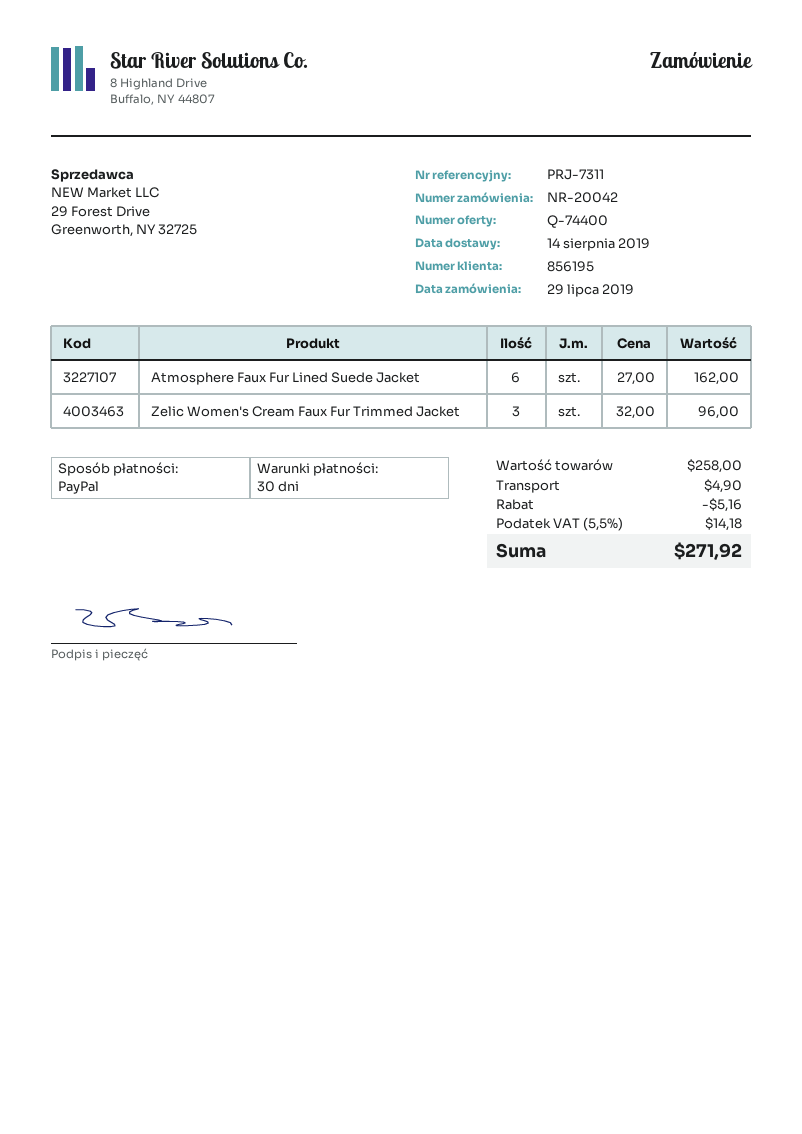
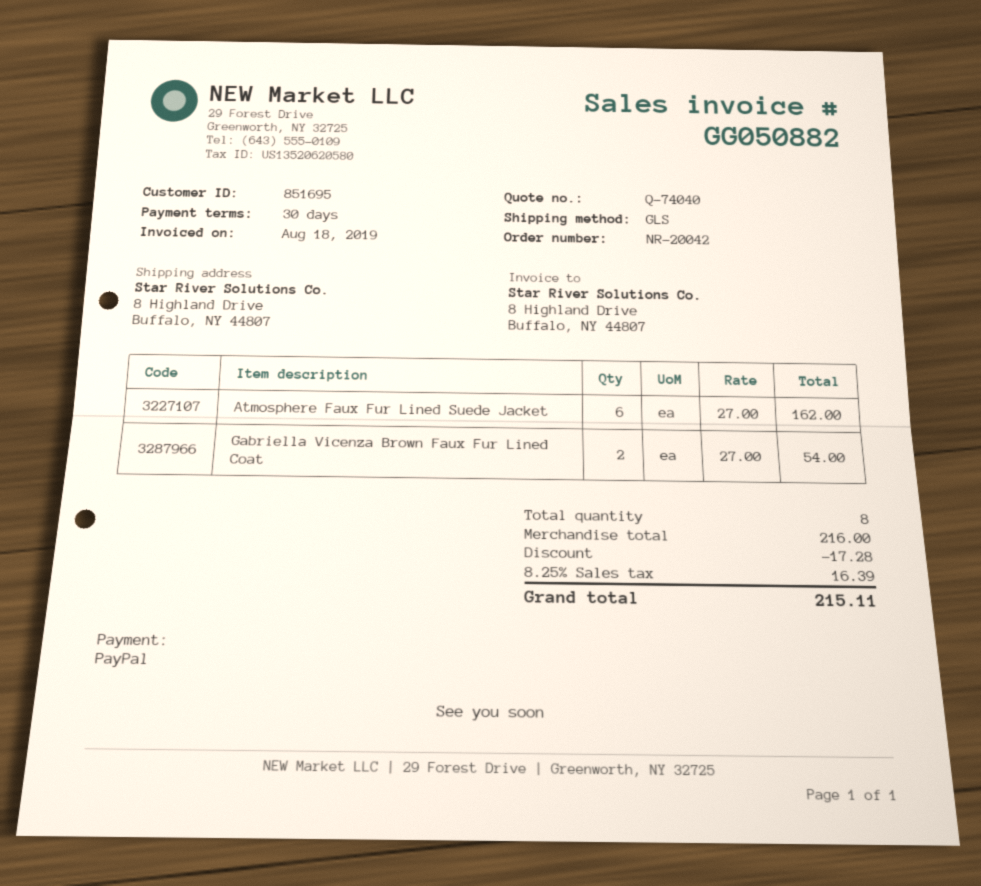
quote number: Q-74400 -> Q-74040
customer number: 856195 -> 851695
Zelic Women's Cream Faux Fur Trimmed Jacket: 3 x 32.00 = 96.00 -> none
Gabriella Vicenza Brown Faux Fur Lined Coat: none -> 2 x 27.00 = 54.00
subtotal: 258.00 -> 216.00
discount: 5.16 -> 17.28
shipping: 4.90 -> none
tax: 5.5% = 14.18 -> 8.25% = 16.39
total: 271.92 -> 215.11

